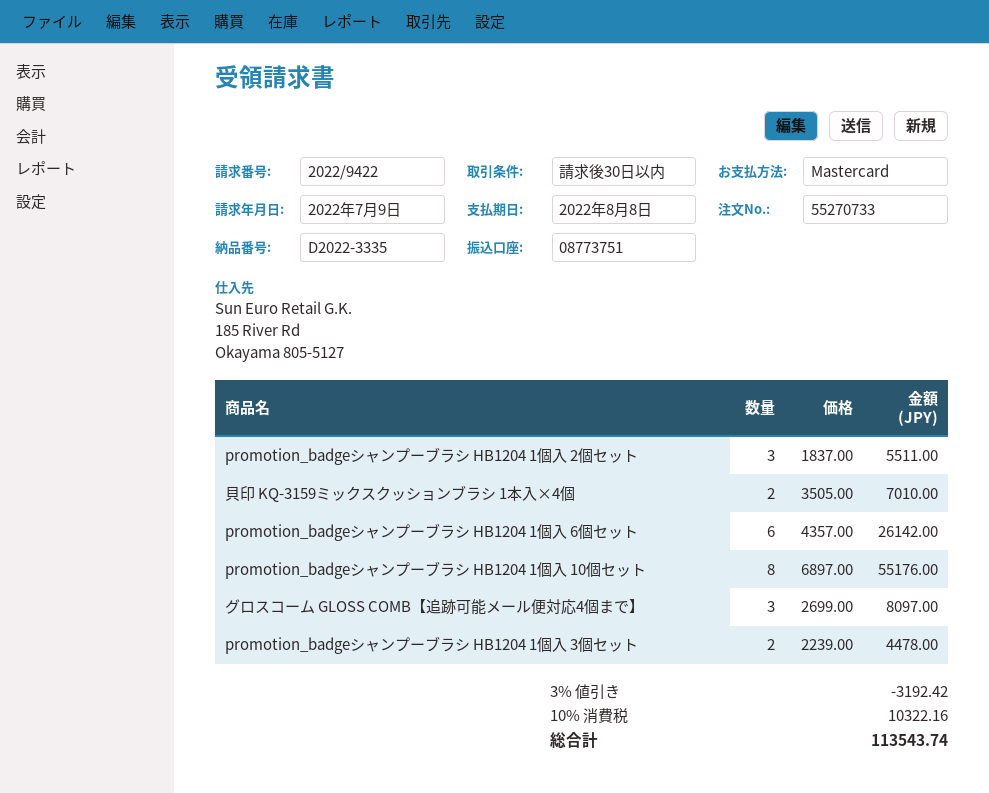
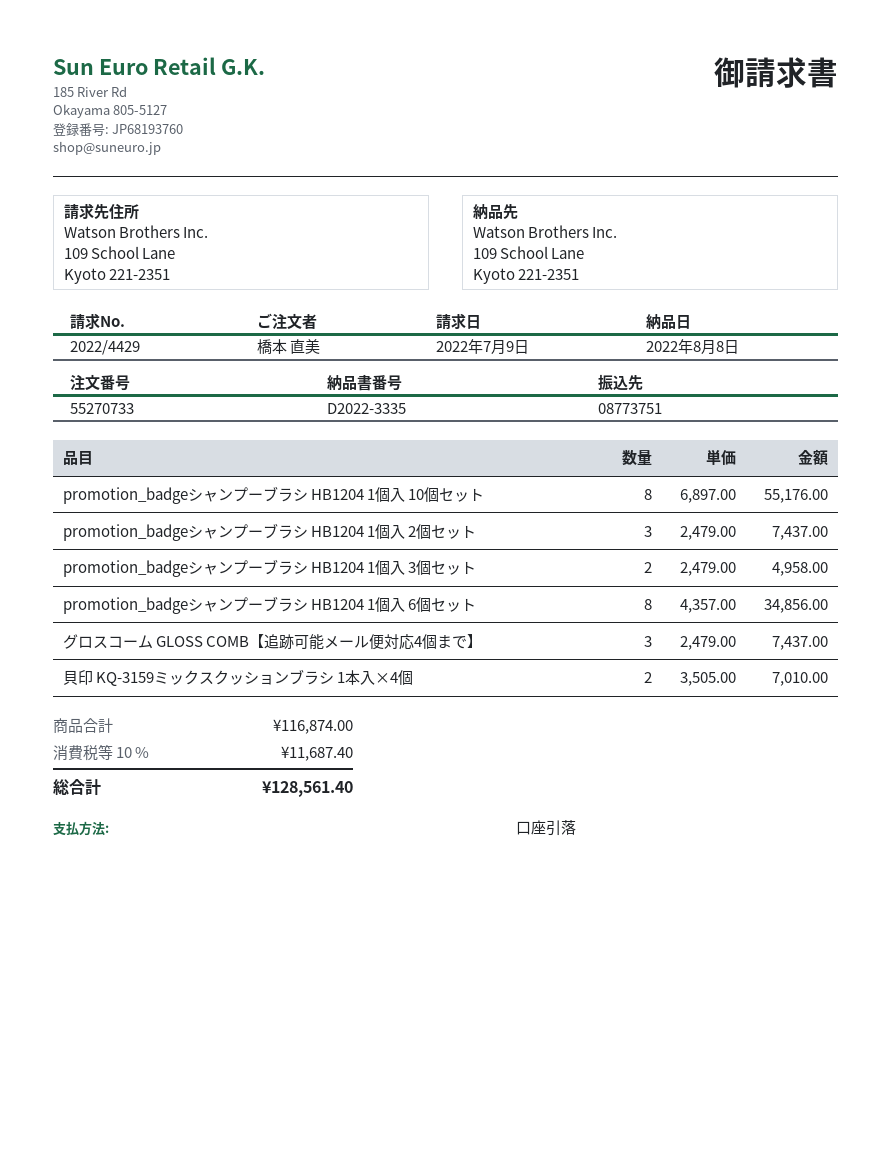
invoice number: 2022/9422 -> 2022/4429
payment method: Mastercard -> direct debit
promotion_badgeシャンプーブラシ HB1204 1個入 2個セット: 3 x 1837.00 = 5511.00 -> 3 x 2479.00 = 7437.00
promotion_badgeシャンプーブラシ HB1204 1個入 6個セット: 6 x 4357.00 = 26142.00 -> 8 x 4357.00 = 34856.00
グロスコーム GLOSS COMB【追跡可能メール便対応4個まで】: 3 x 2699.00 = 8097.00 -> 3 x 2479.00 = 7437.00
promotion_badgeシャンプーブラシ HB1204 1個入 3個セット: 2 x 2239.00 = 4478.00 -> 2 x 2479.00 = 4958.00
discount: 3% = 3192.42 -> none
tax: 10% = 10322.16 -> 10% = 11687.40
total: 113543.74 -> 128561.40

